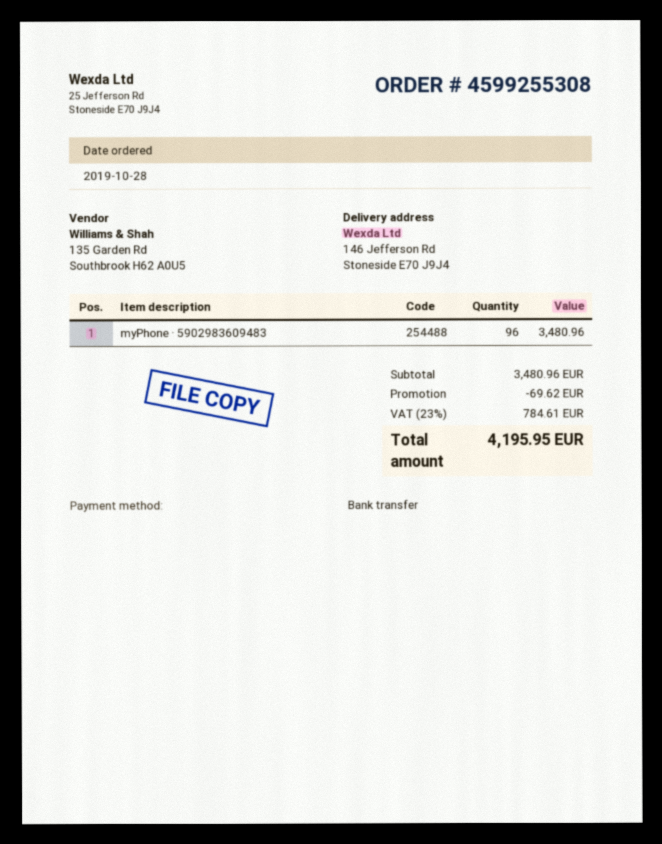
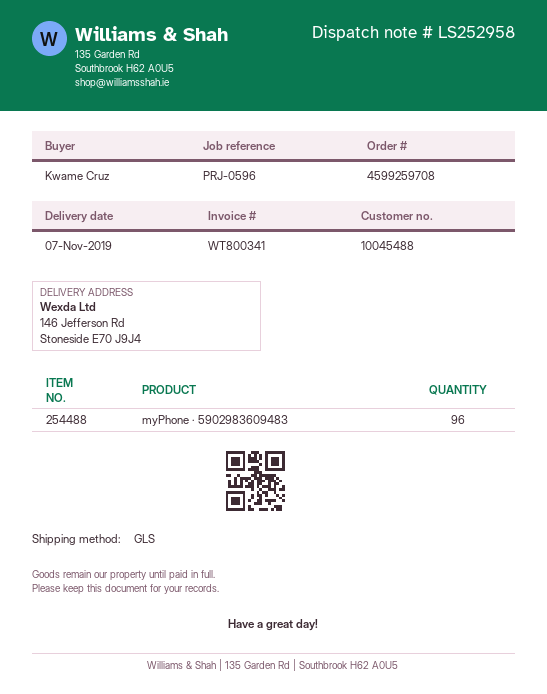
order number: 4599255308 -> 4599259708

